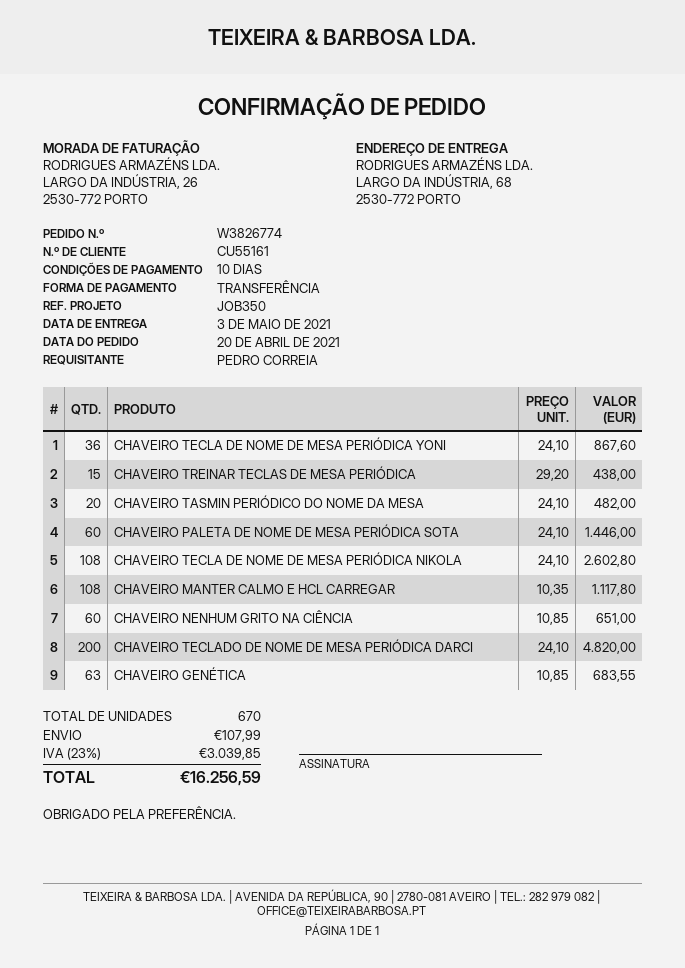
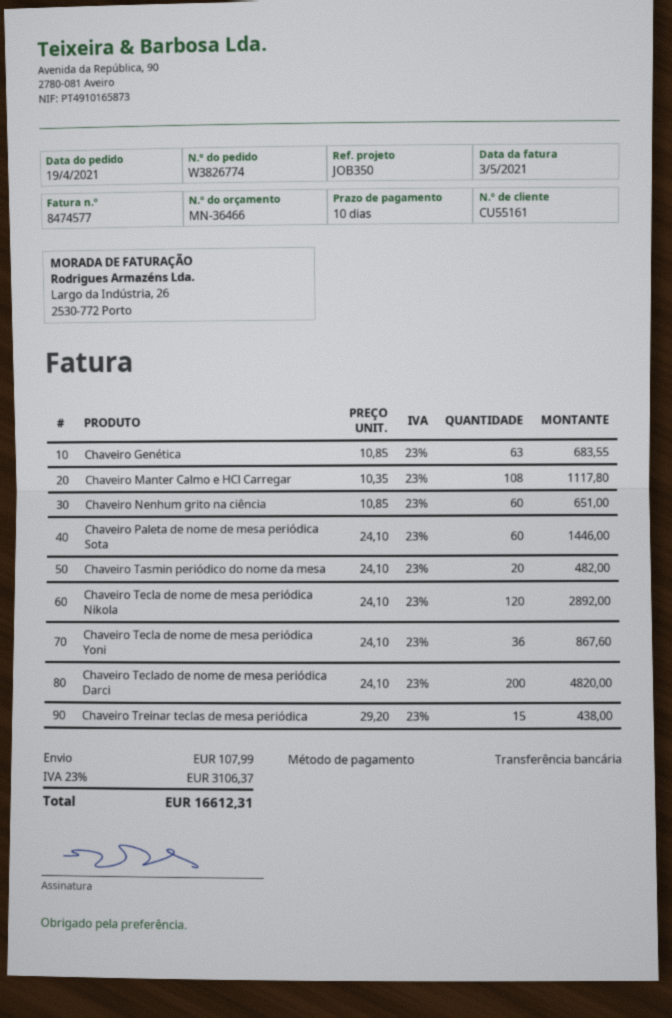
order date: 2021-04-20 -> 2021-04-19
CHAVEIRO TECLA DE NOME DE MESA PERIÓDICA NIKOLA: 108 x 24.10 = 2602.80 -> 120 x 24.10 = 2892.00
tax: 23% = 3039.85 -> 23% = 3106.37
total: 16256.59 -> 16612.31

